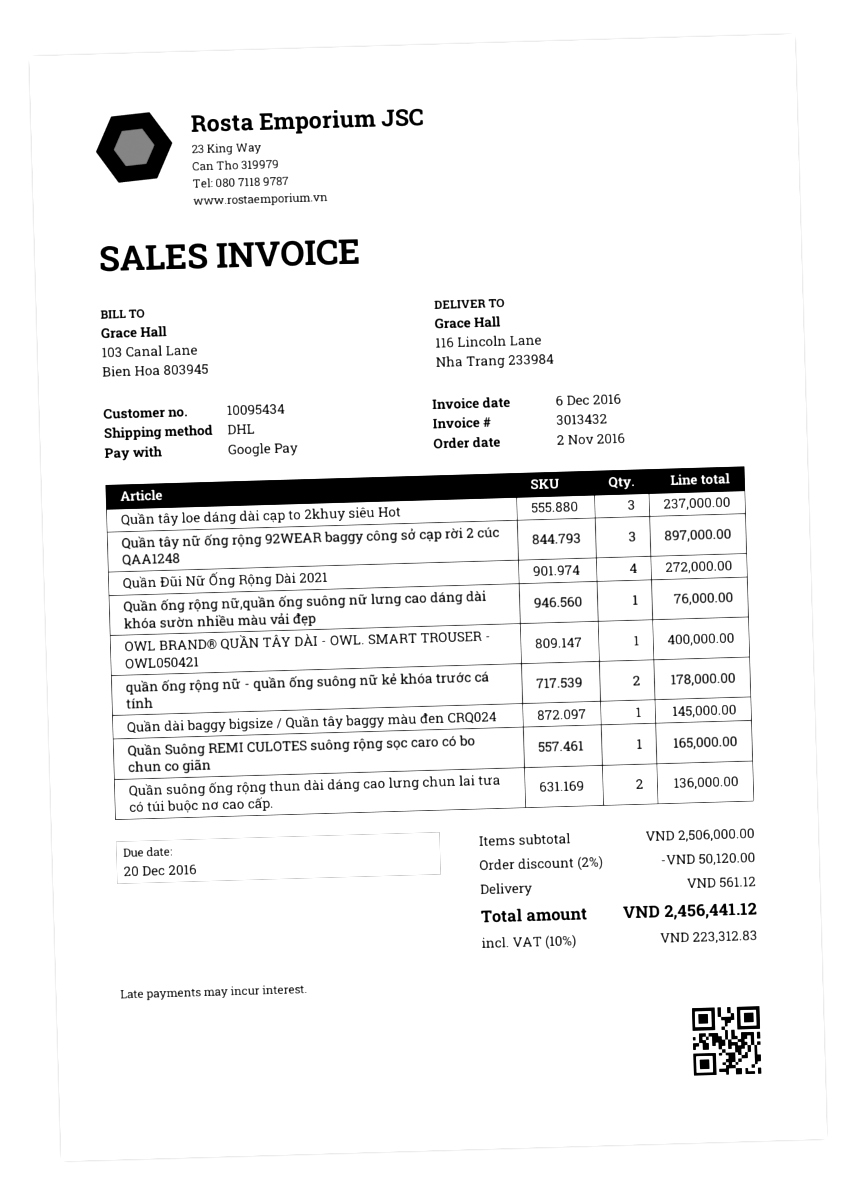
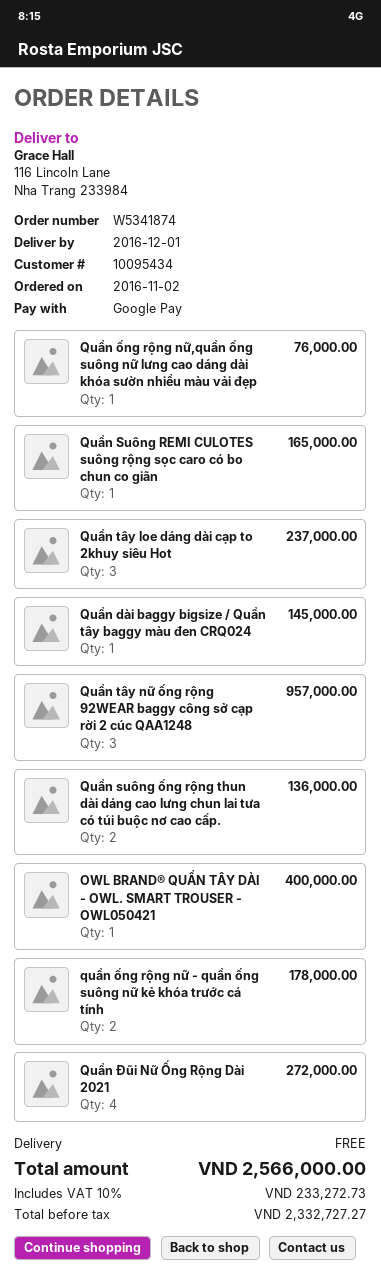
Quần tây nữ ống rộng 92WEAR baggy công sở cạp rời 2 cúc QAA1248: 3 for 897000.00 -> 3 for 957000.00
discount: 2% = 50120.00 -> none
shipping: 561.12 -> 0.00
tax: 10% = 223312.83 -> 10% = 233272.73
total: 2456441.12 -> 2566000.00

